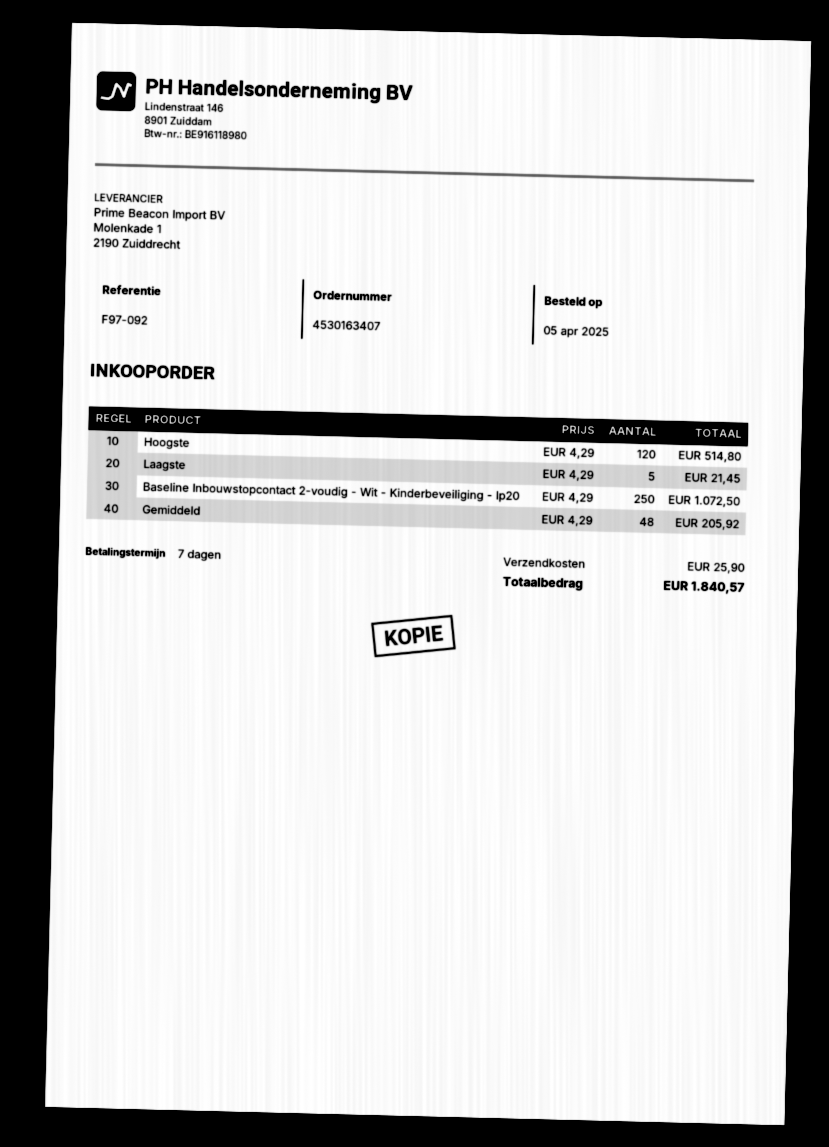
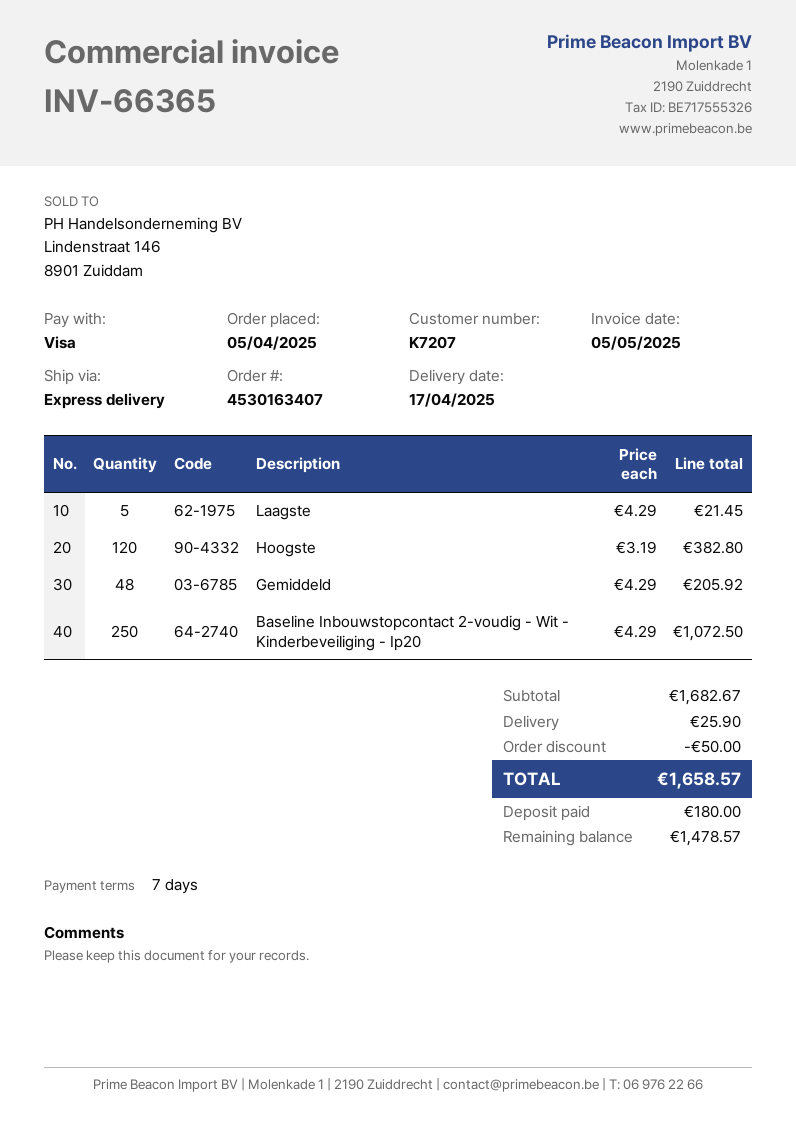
Hoogste: 120 x 4.29 = 514.80 -> 120 x 3.19 = 382.80
discount: none -> 50.00
total: 1840.57 -> 1658.57

